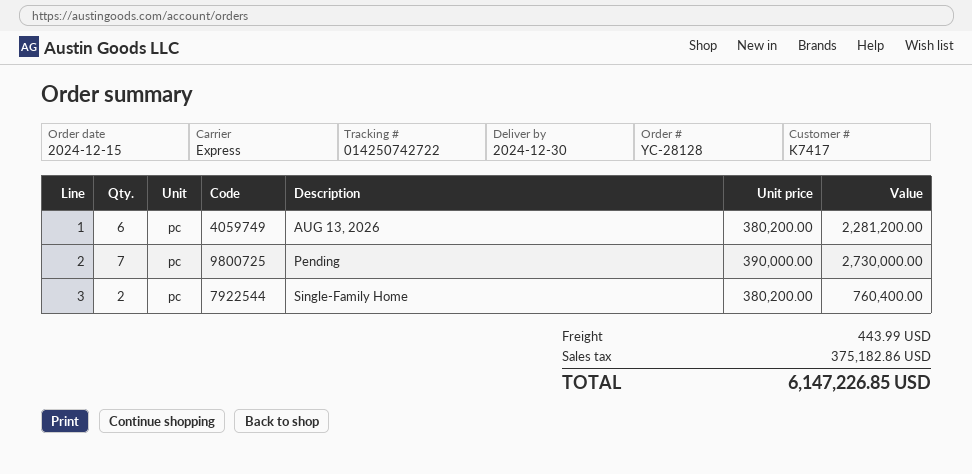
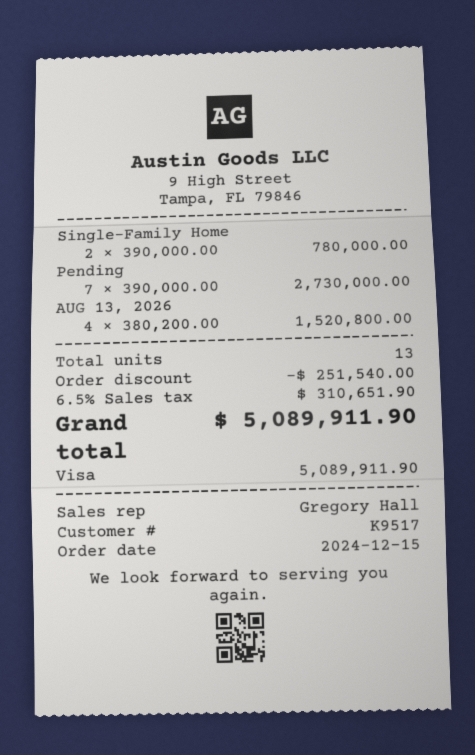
customer number: K7417 -> K9517
AUG 13, 2026: 6 x 380200.00 = 2281200.00 -> 4 x 380200.00 = 1520800.00
Single-Family Home: 2 x 380200.00 = 760400.00 -> 2 x 390000.00 = 780000.00
discount: none -> 251540.00
shipping: 443.99 -> none
tax: 375182.86 -> 310651.90
total: 6147226.85 -> 5089911.90

